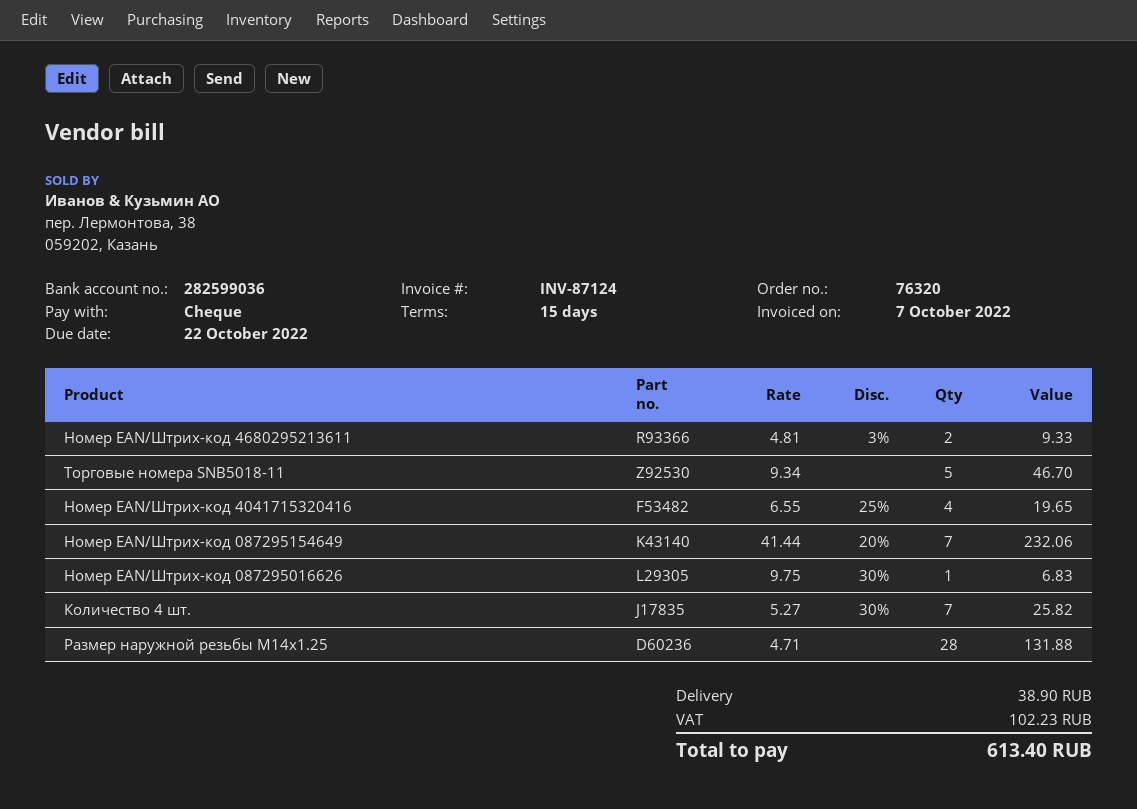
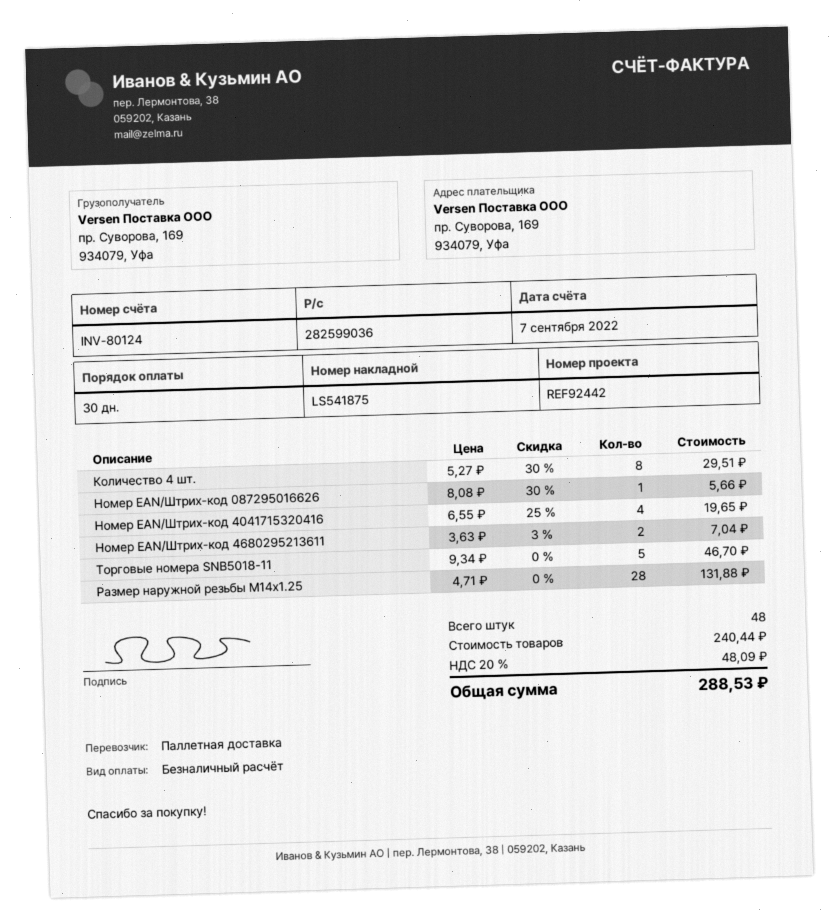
invoice number: INV-87124 -> INV-80124
invoice date: 2022-10-07 -> 2022-09-07
payment terms: 15 days -> 30 days
payment method: cheque -> bank transfer
Номер EAN/Штрих-код 4680295213611: 2 x 4.81 - 3% = 9.33 -> 2 x 3.63 - 3% = 7.04
Номер EAN/Штрих-код 087295154649: 7 x 41.44 - 20% = 232.06 -> none
Номер EAN/Штрих-код 087295016626: 1 x 9.75 - 30% = 6.83 -> 1 x 8.08 - 30% = 5.66
Количество 4 шт.: 7 x 5.27 - 30% = 25.82 -> 8 x 5.27 - 30% = 29.51
shipping: 38.90 -> none
tax: 102.23 -> 48.09
total: 613.40 -> 288.53

